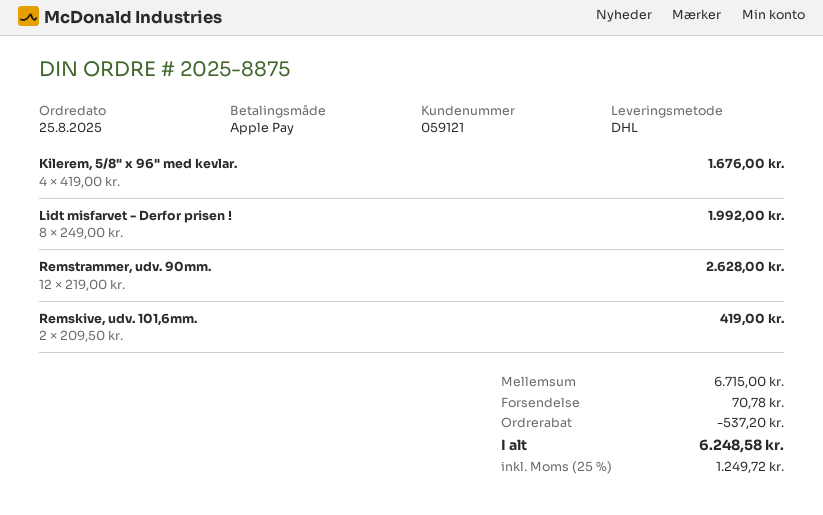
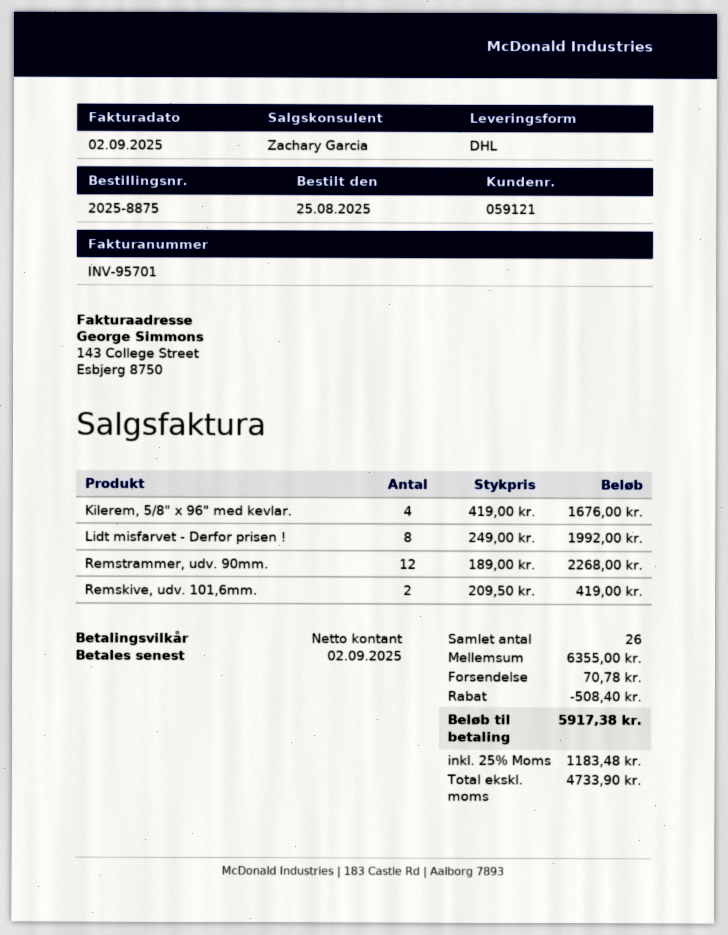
Remstrammer, udv. 90mm.: 12 x 219.00 = 2628.00 -> 12 x 189.00 = 2268.00
subtotal: 6715.00 -> 6355.00
discount: 537.20 -> 508.40
tax: 25% = 1249.72 -> 25% = 1183.48
total: 6248.58 -> 5917.38

